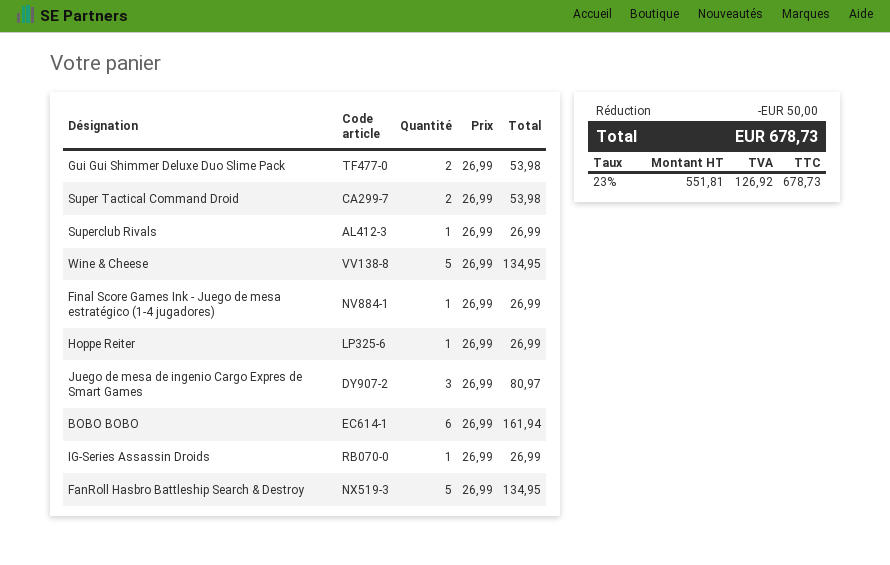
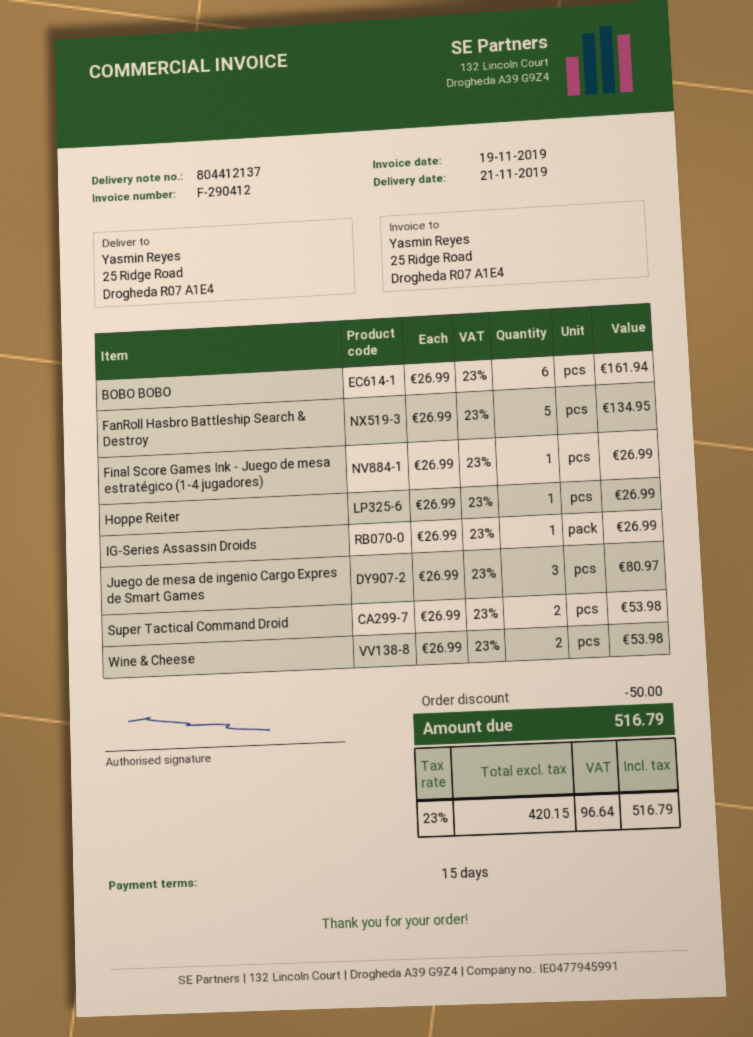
Gui Gui Shimmer Deluxe Duo Slime Pack: 2 x 26.99 = 53.98 -> none
Superclub Rivals: 1 x 26.99 = 26.99 -> none
Wine & Cheese: 5 x 26.99 = 134.95 -> 2 x 26.99 = 53.98
net: 551.81 -> 420.15
tax: 23% = 126.92 -> 23% = 96.64
total: 678.73 -> 516.79

